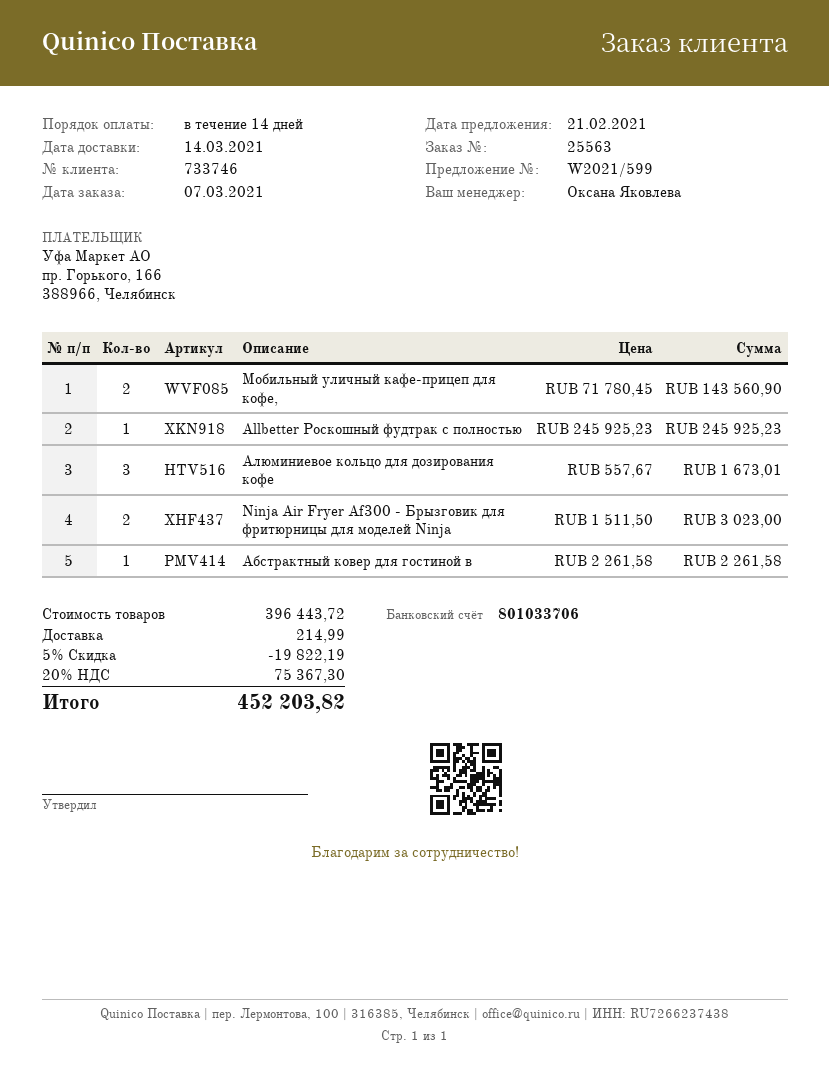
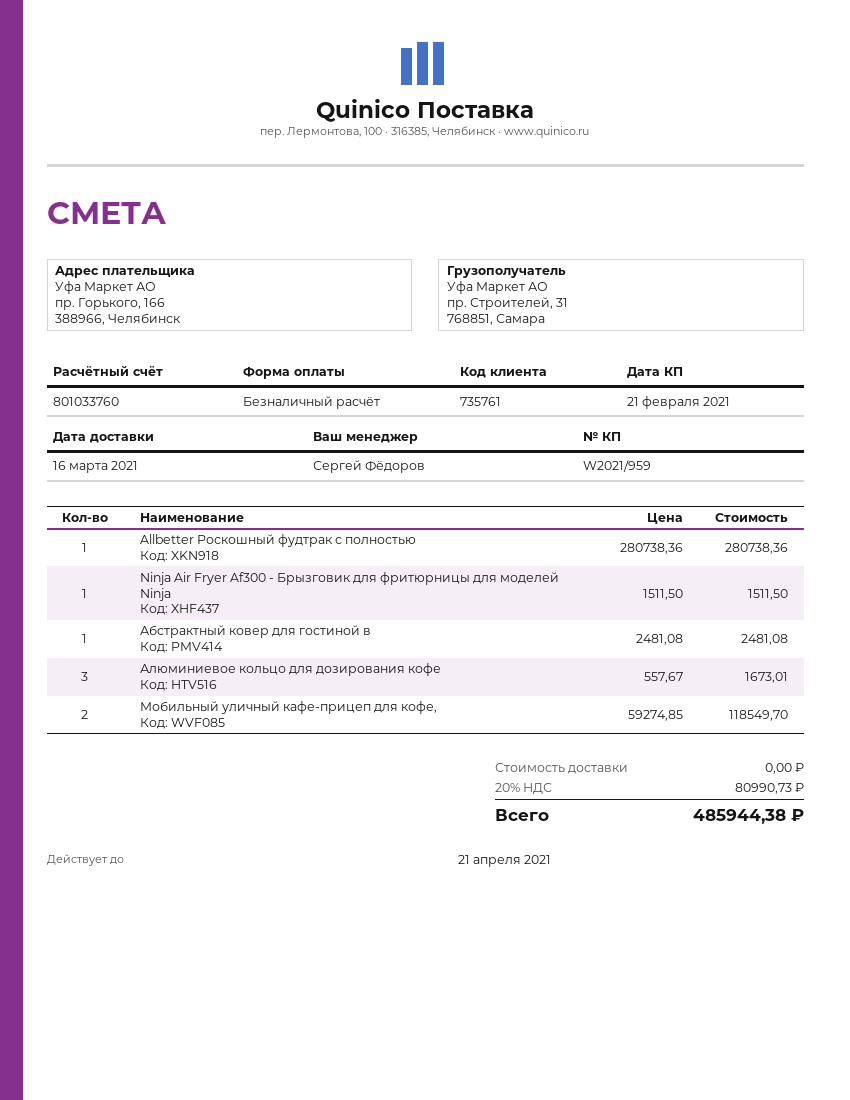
quote number: W2021/599 -> W2021/959
delivery date: 2021-03-14 -> 2021-03-16
customer number: 733746 -> 735761
sales rep: Оксана Яковлева -> Сергей Фёдоров
bank account: 801033706 -> 801033760
Мобильный уличный кафе-прицеп для кофе,: 2 x 71780.45 = 143560.90 -> 2 x 59274.85 = 118549.70
Allbetter Роскошный фудтрак с полностью: 1 x 245925.23 = 245925.23 -> 1 x 280738.36 = 280738.36
Ninja Air Fryer Af300 - Брызговик для фритюрницы для моделей Ninja: 2 x 1511.50 = 3023.00 -> 1 x 1511.50 = 1511.50
Абстрактный ковер для гостиной в: 1 x 2261.58 = 2261.58 -> 1 x 2481.08 = 2481.08
discount: 5% = 19822.19 -> none
shipping: 214.99 -> 0.00
tax: 20% = 75367.30 -> 20% = 80990.73
total: 452203.82 -> 485944.38

